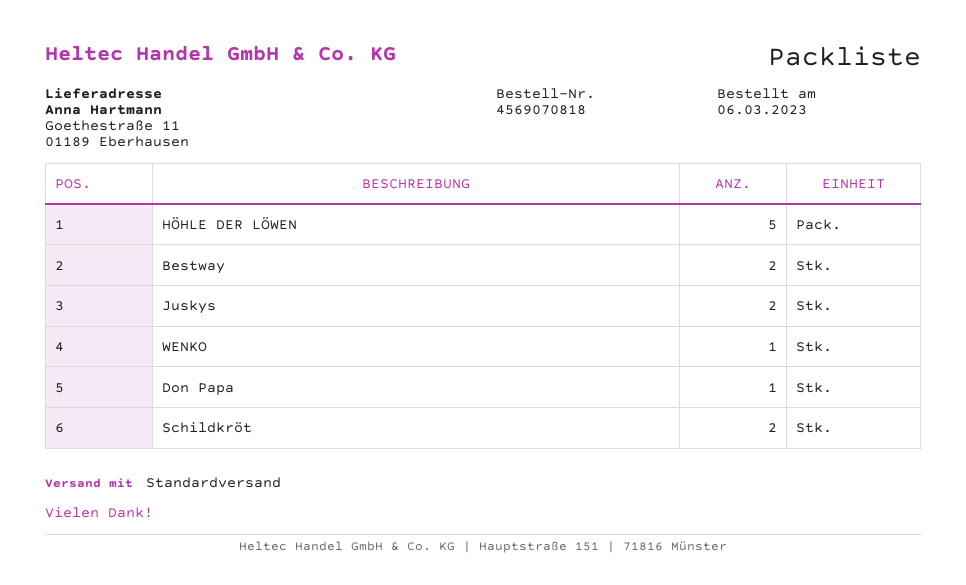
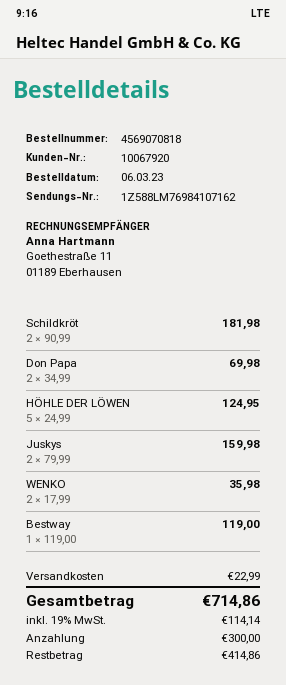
Bestway: 2 -> 1
WENKO: 1 -> 2
Don Papa: 1 -> 2

